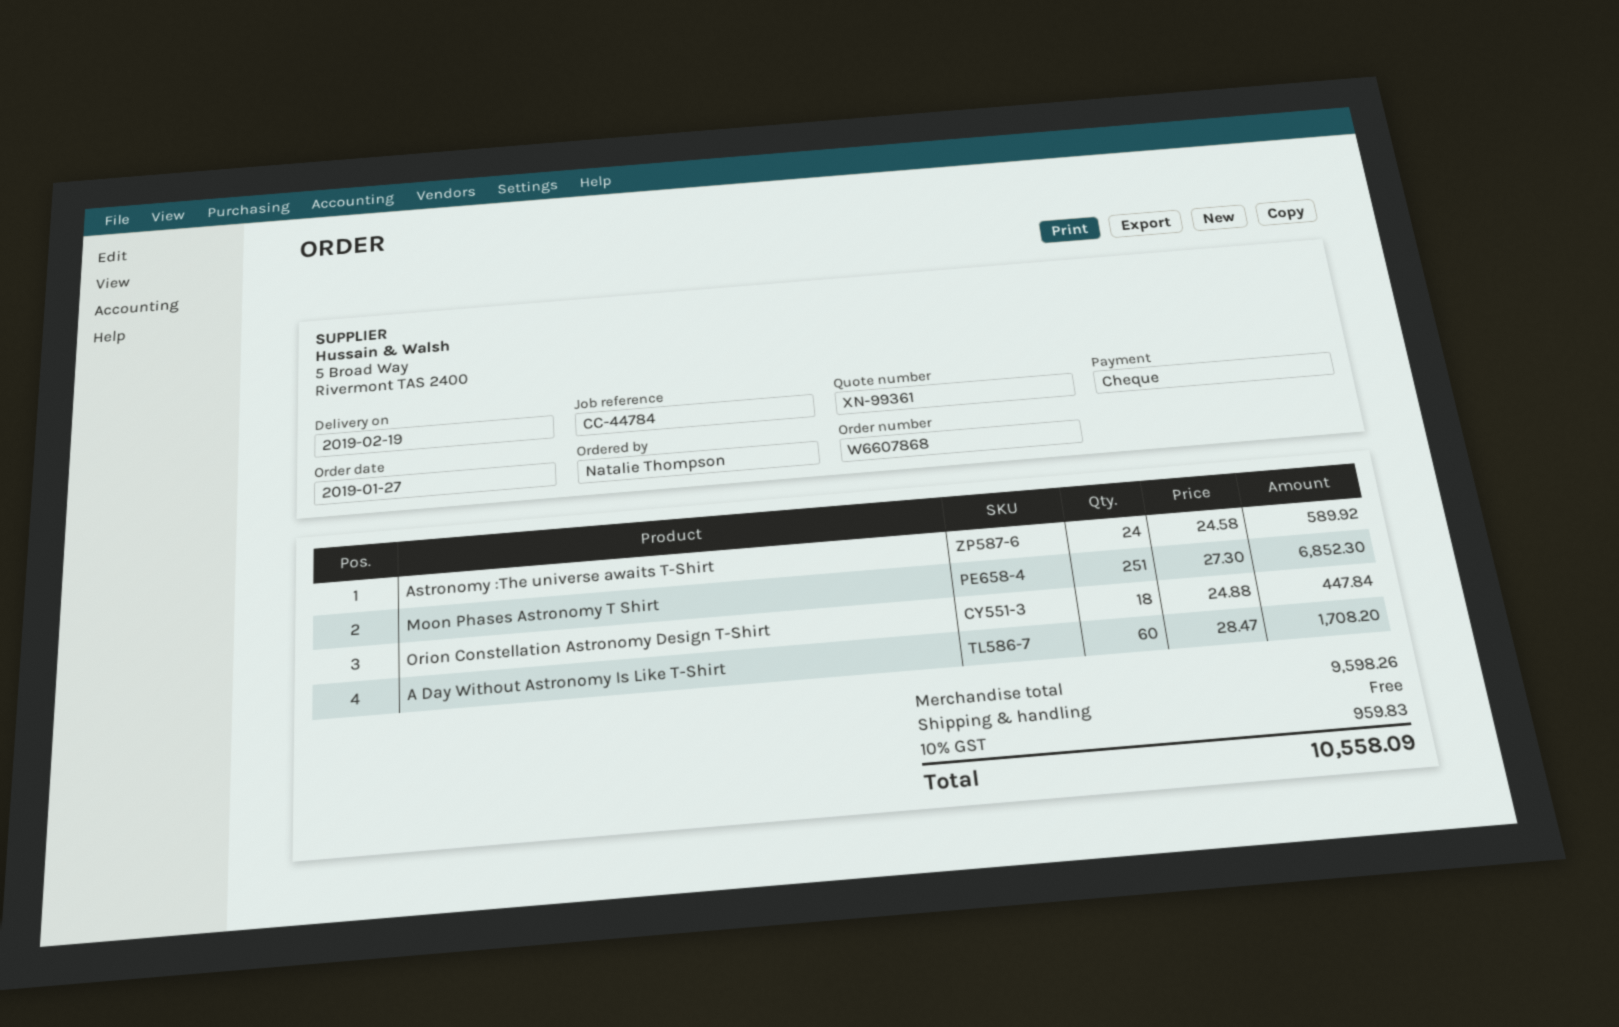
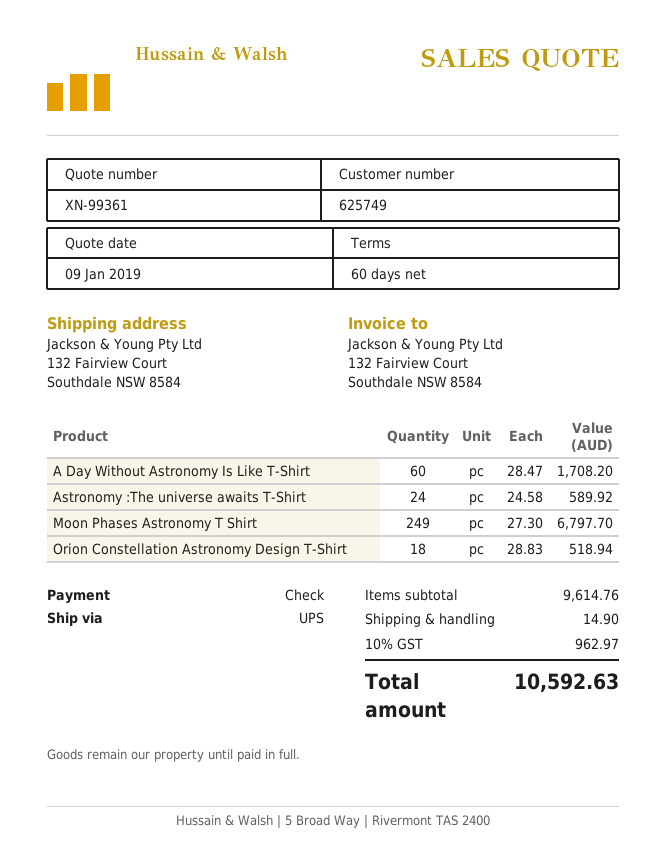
Moon Phases Astronomy T Shirt: 251 x 27.30 = 6852.30 -> 249 x 27.30 = 6797.70
Orion Constellation Astronomy Design T-Shirt: 18 x 24.88 = 447.84 -> 18 x 28.83 = 518.94
subtotal: 9598.26 -> 9614.76
shipping: 0.00 -> 14.90
tax: 10% = 959.83 -> 10% = 962.97
total: 10558.09 -> 10592.63

